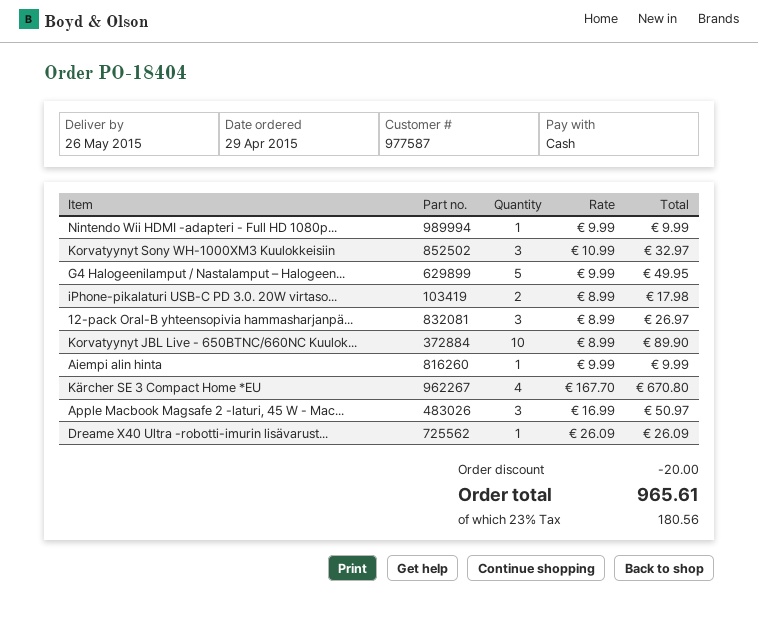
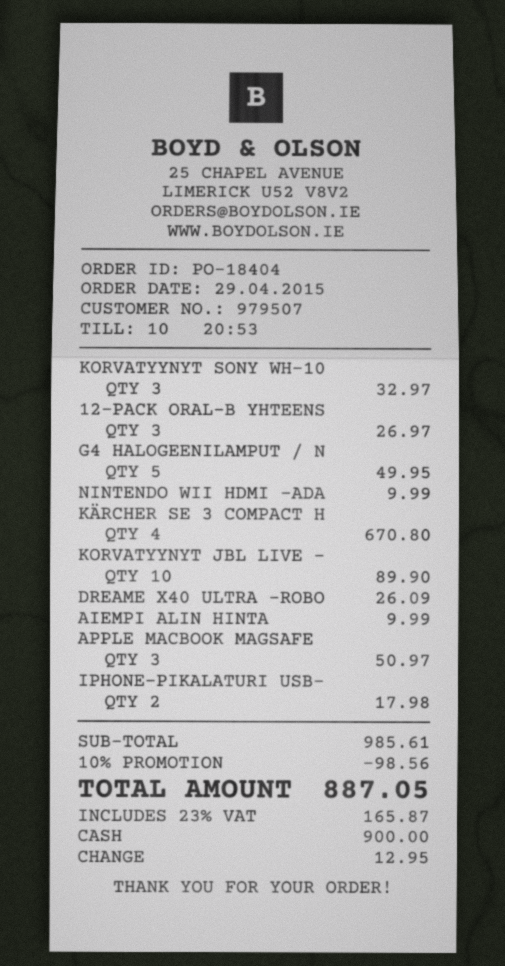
customer number: 977587 -> 979507
discount: 20.00 -> 98.56
tax: 23% = 180.56 -> 23% = 165.87
total: 965.61 -> 887.05

